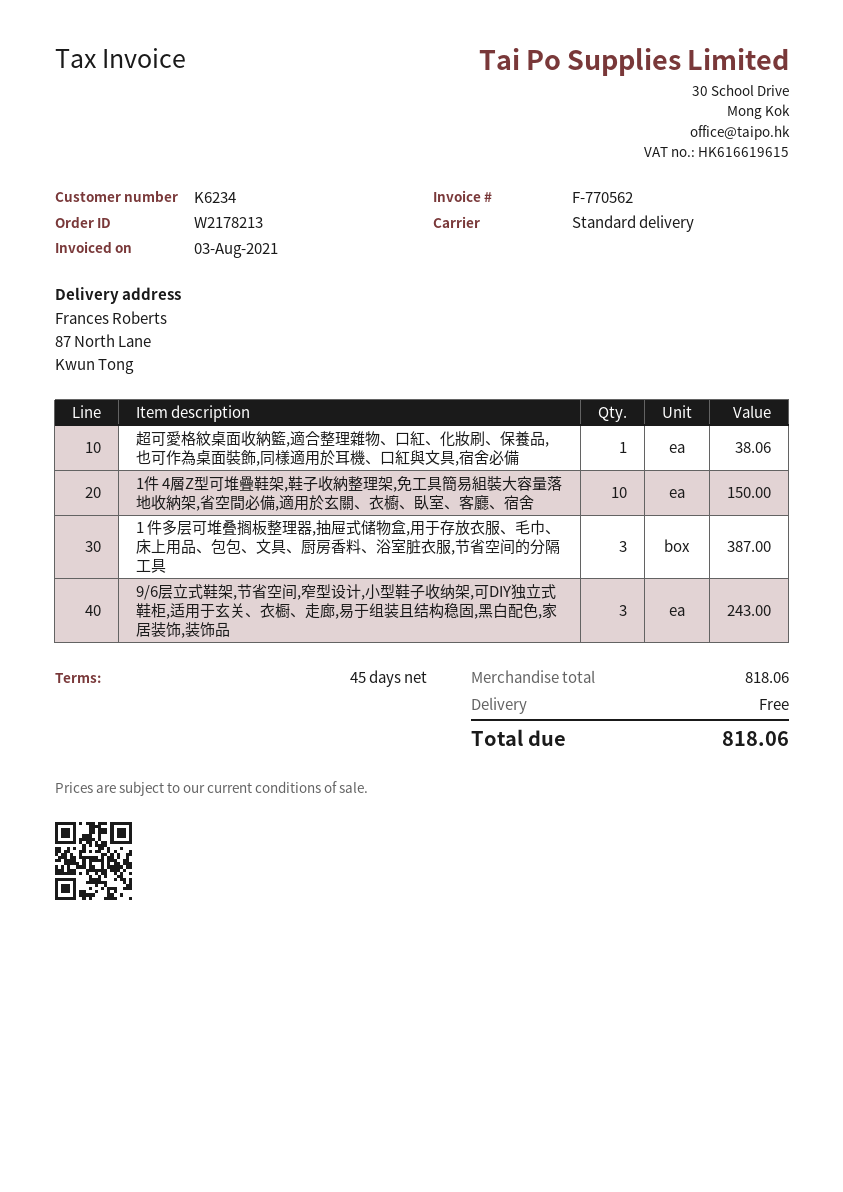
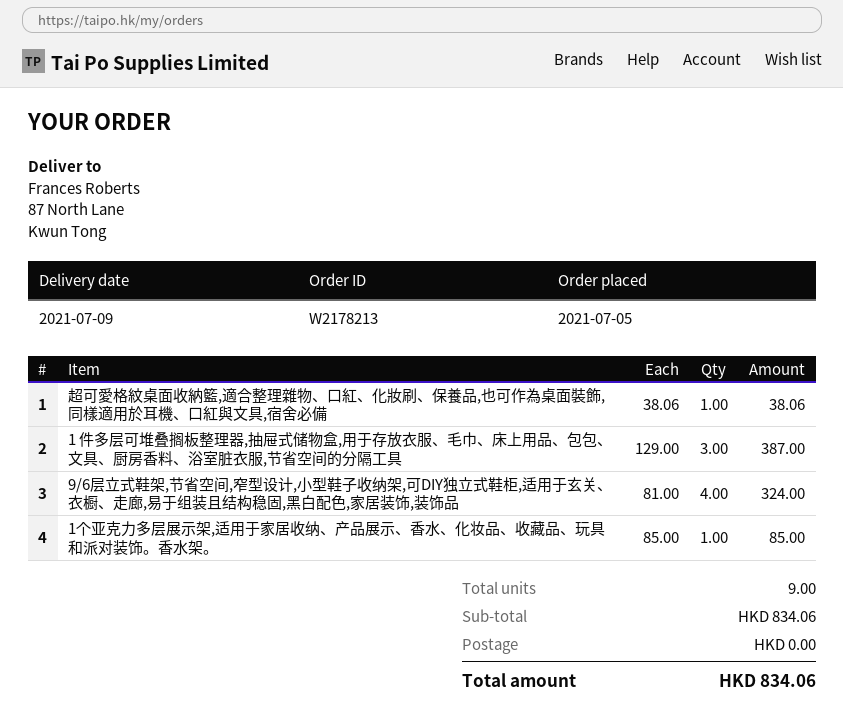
1件 4層Z型可堆疊鞋架,鞋子收納整理架,免工具簡易組裝大容量落地收納架,省空間必備,適用於玄關、衣櫥、臥室、客廳、宿舍: 10 for 150.00 -> none
9/6层立式鞋架,节省空间,窄型设计,小型鞋子收纳架,可DIY独立式鞋柜,适用于玄关、衣橱、走廊,易于组装且结构稳固,黑白配色,家居装饰,装饰品: 3 for 243.00 -> 4 for 324.00
1个亚克力多层展示架,适用于家居收纳、产品展示、香水、化妆品、收藏品、玩具和派对装饰。香水架。: none -> 1 for 85.00
subtotal: 818.06 -> 834.06
total: 818.06 -> 834.06

